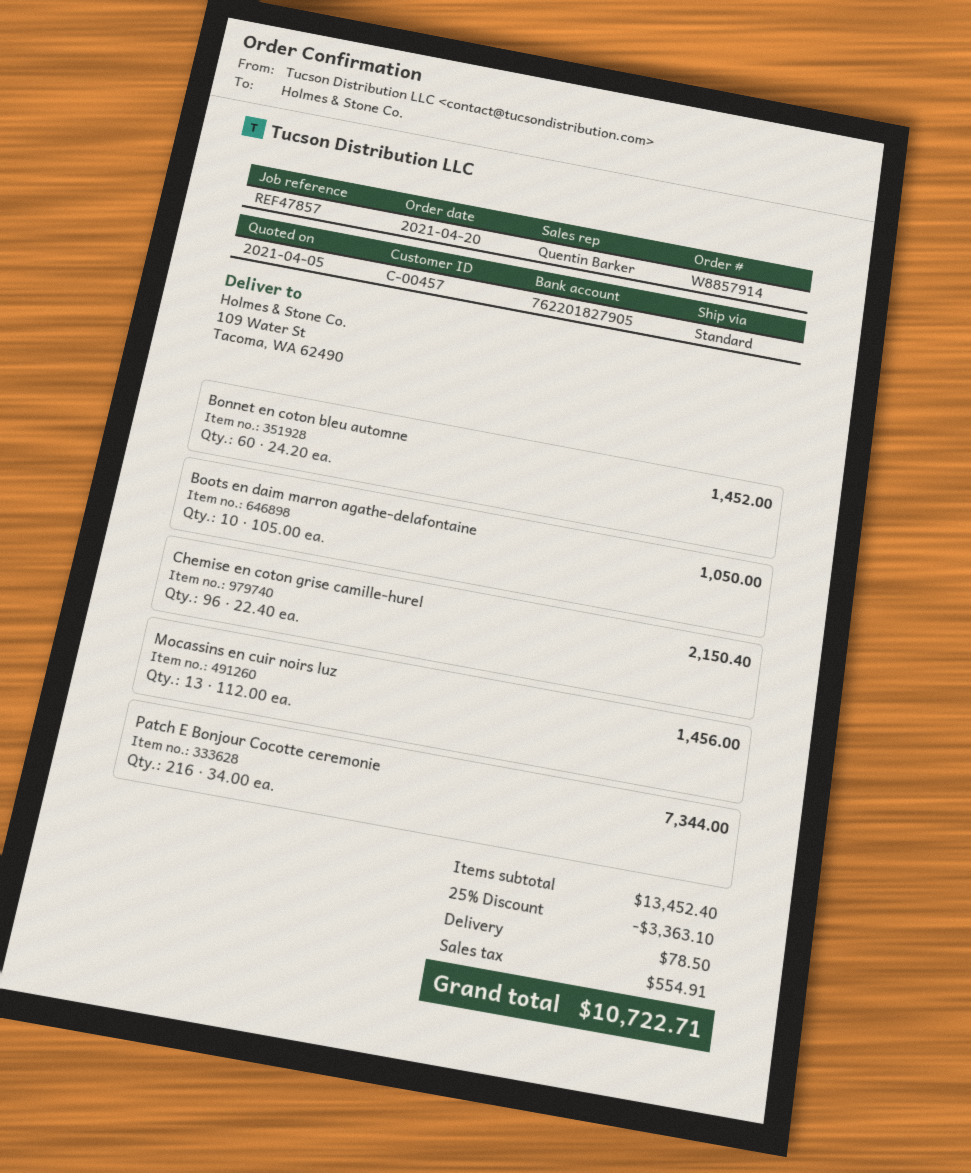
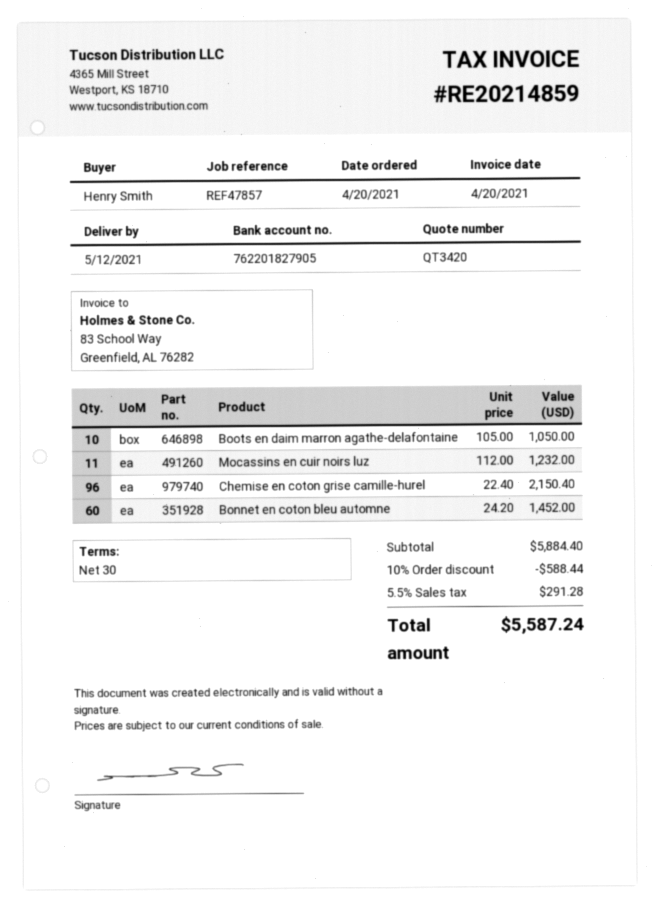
Mocassins en cuir noirs luz: 13 x 112.00 = 1456.00 -> 11 x 112.00 = 1232.00
Patch E Bonjour Cocotte ceremonie: 216 x 34.00 = 7344.00 -> none
subtotal: 13452.40 -> 5884.40
discount: 25% = 3363.10 -> 10% = 588.44
shipping: 78.50 -> none
tax: 554.91 -> 291.28
total: 10722.71 -> 5587.24

